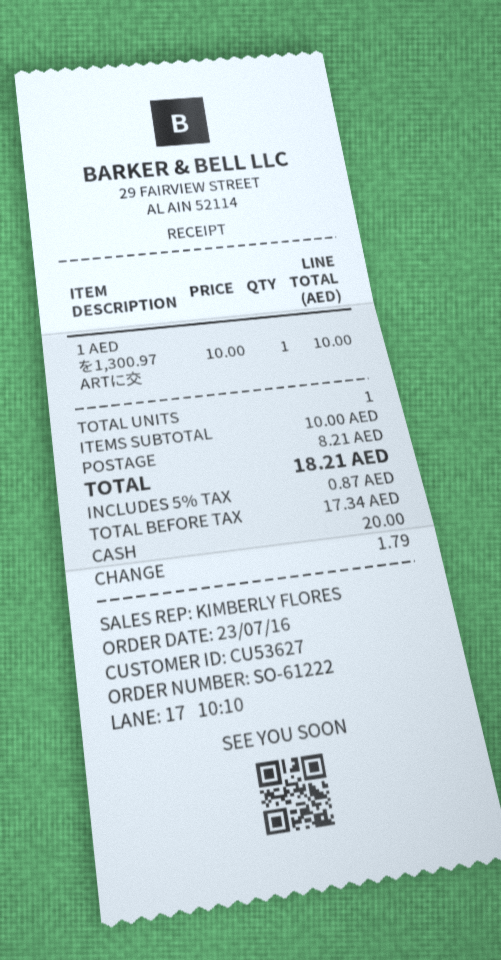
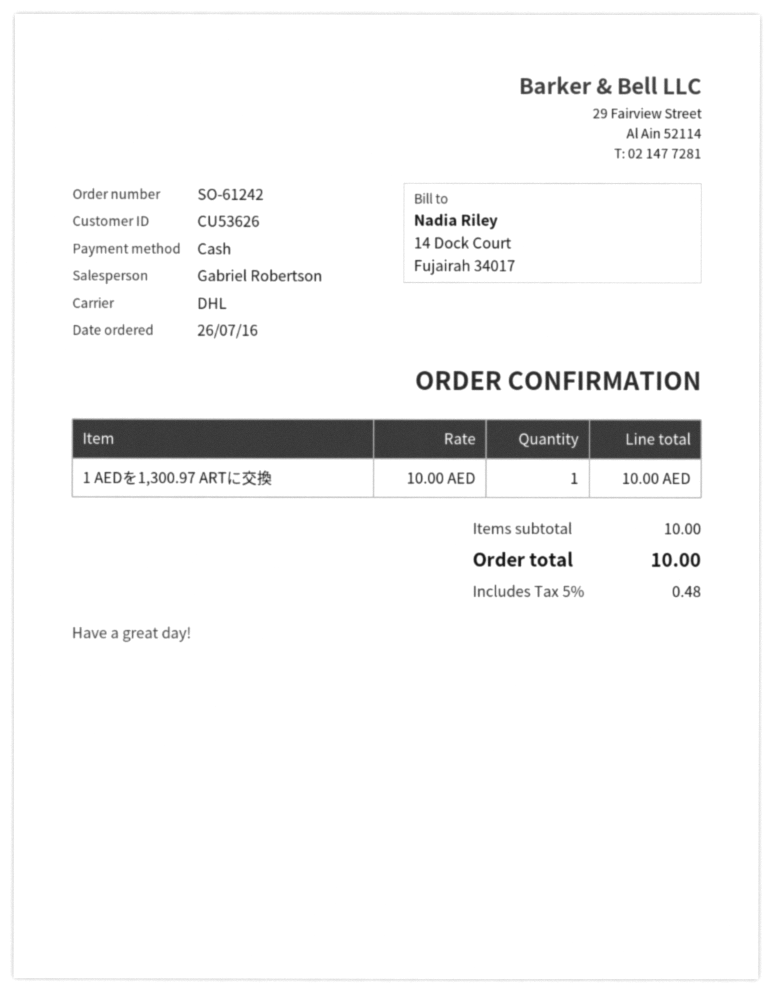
order number: SO-61222 -> SO-61242
order date: 2016-07-23 -> 2016-07-26
customer number: CU53627 -> CU53626
sales rep: KIMBERLY FLORES -> Gabriel Robertson
shipping: 8.21 -> none
tax: 5% = 0.87 -> 5% = 0.48
total: 18.21 -> 10.00

